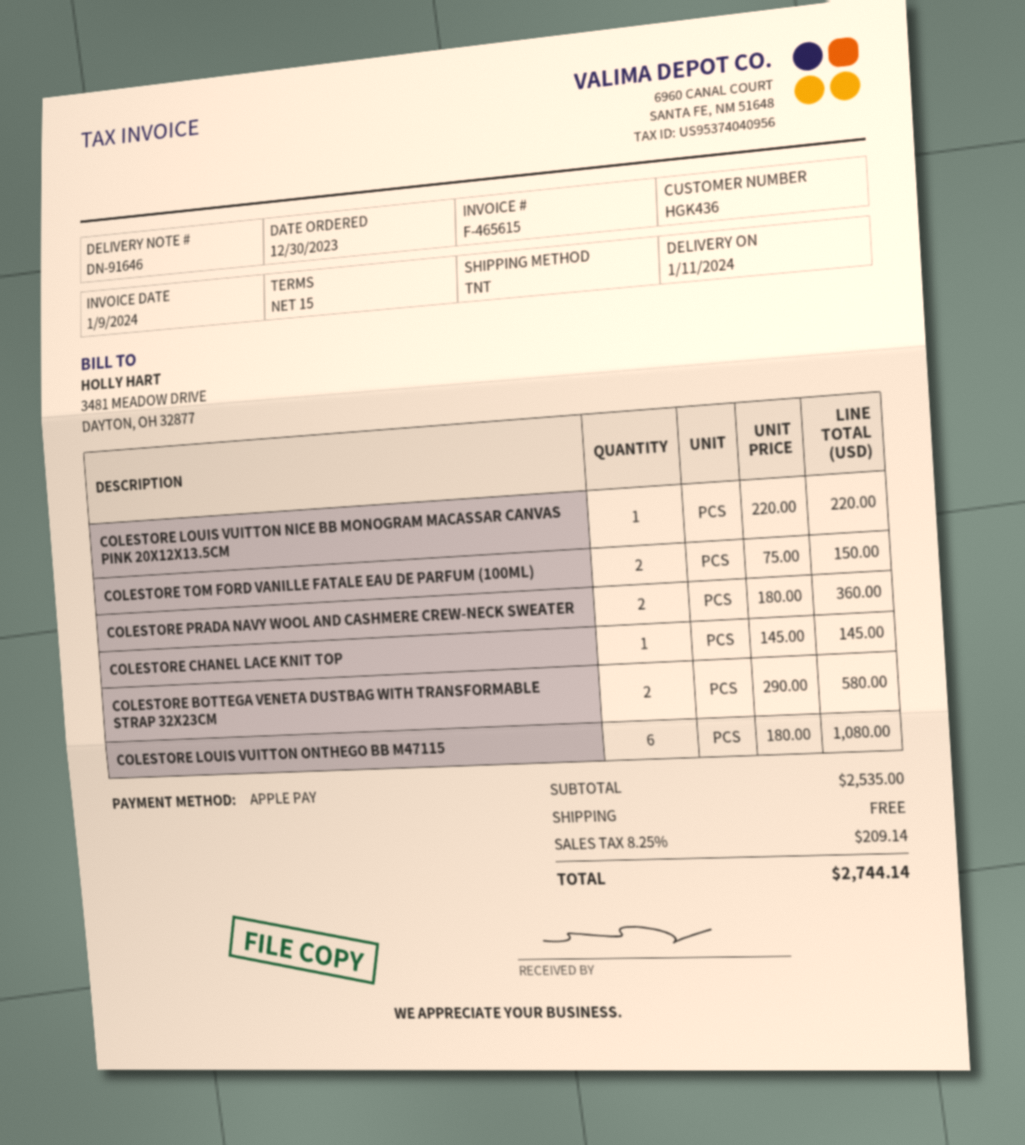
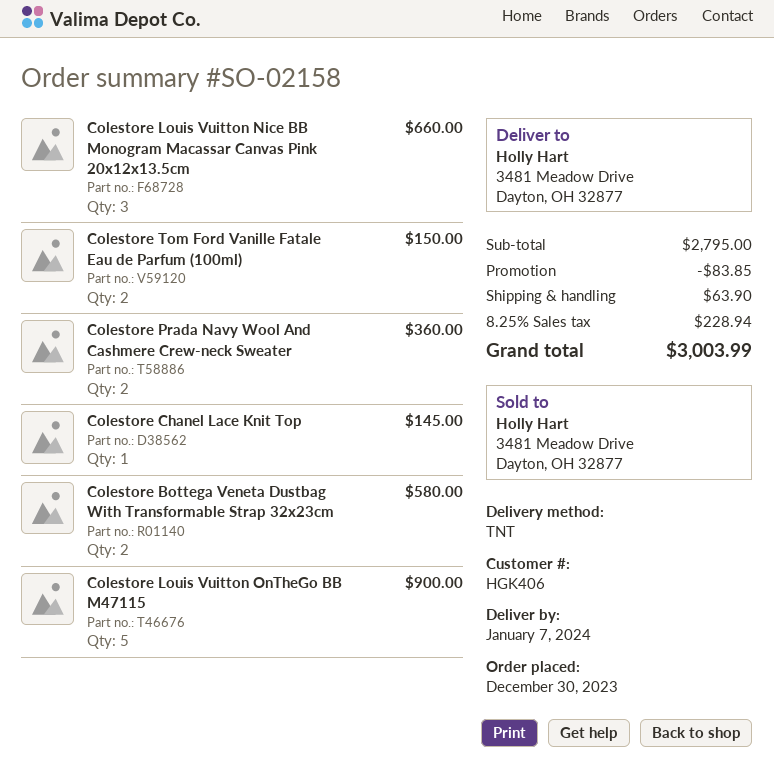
delivery date: 2024-01-11 -> 2024-01-07
customer number: HGK436 -> HGK406
COLESTORE LOUIS VUITTON NICE BB MONOGRAM MACASSAR CANVAS PINK 20X12X13.5CM: 1 for 220.00 -> 3 for 660.00
COLESTORE LOUIS VUITTON ONTHEGO BB M47115: 6 for 1080.00 -> 5 for 900.00
subtotal: 2535.00 -> 2795.00
discount: none -> 83.85
shipping: 0.00 -> 63.90
tax: 8.25% = 209.14 -> 8.25% = 228.94
total: 2744.14 -> 3003.99

